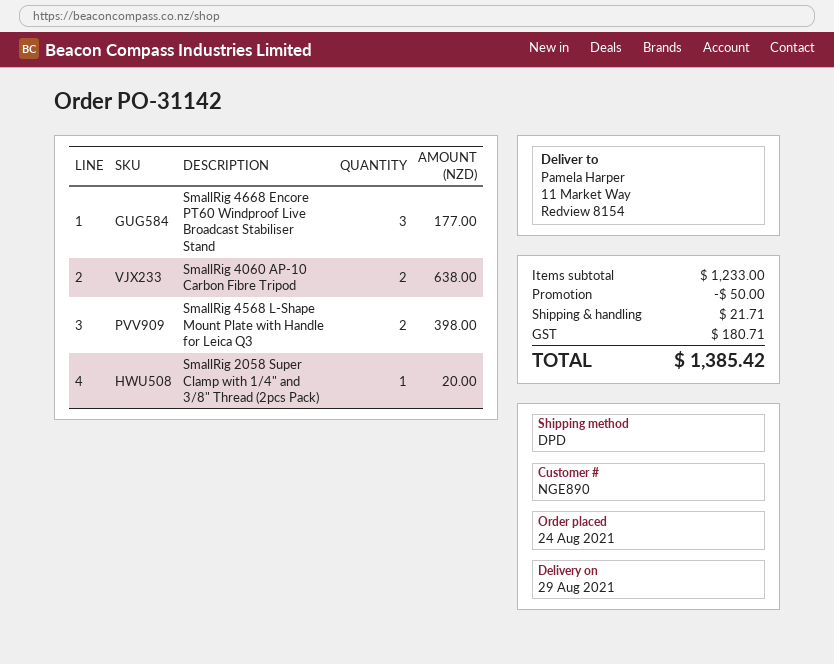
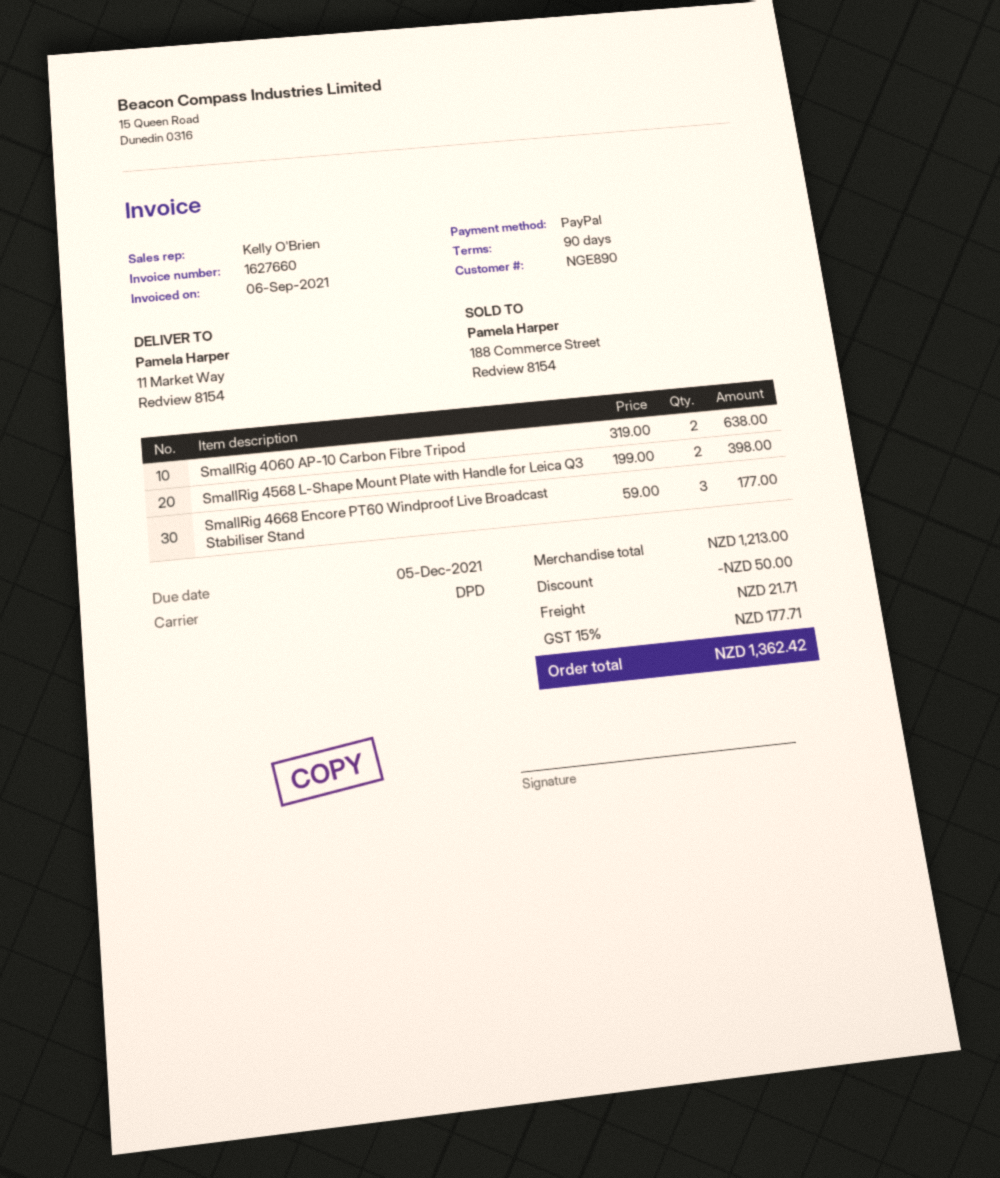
SmallRig 2058 Super Clamp with 1/4" and 3/8" Thread (2pcs Pack): 1 for 20.00 -> none
subtotal: 1233.00 -> 1213.00
tax: 180.71 -> 177.71
total: 1385.42 -> 1362.42

